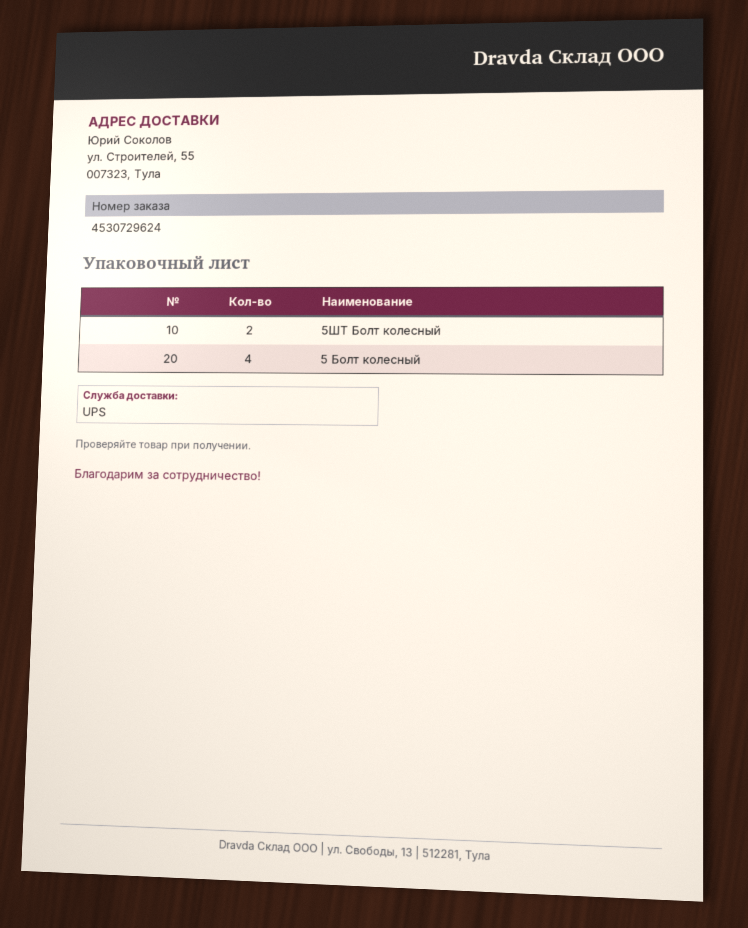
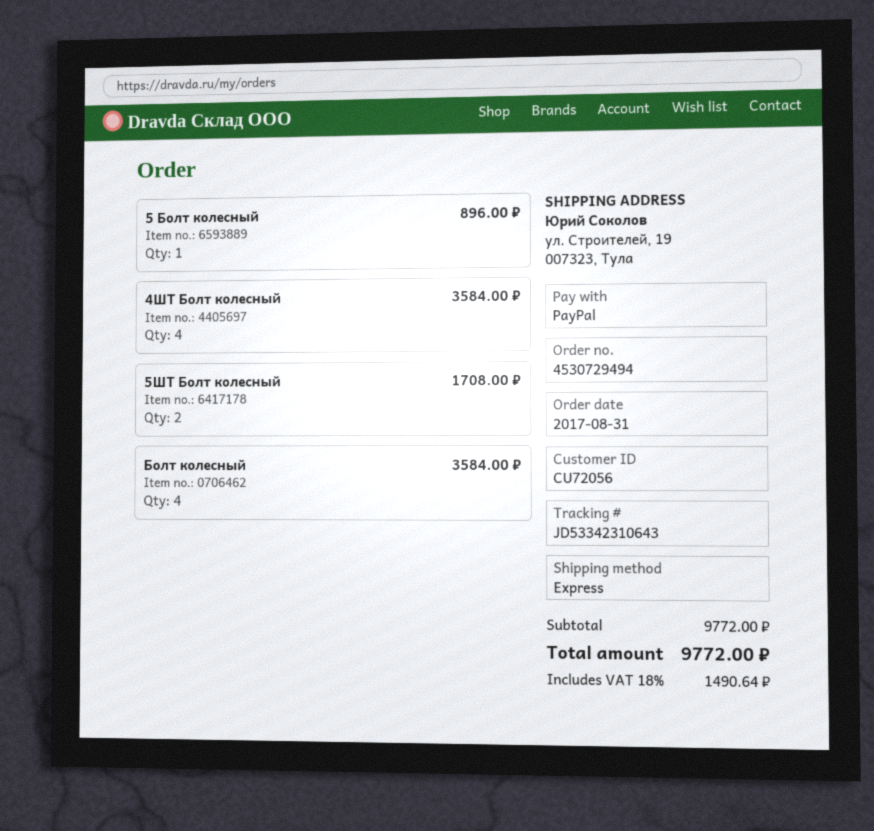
order number: 4530729624 -> 4530729494
shipping method: UPS -> express
ship to: ул. Строителей, 55, 007323, Тула -> ул. Строителей, 19, 007323, Тула
5 Болт колесный: 4 -> 1
4ШТ Болт колесный: none -> 4
Болт колесный: none -> 4

